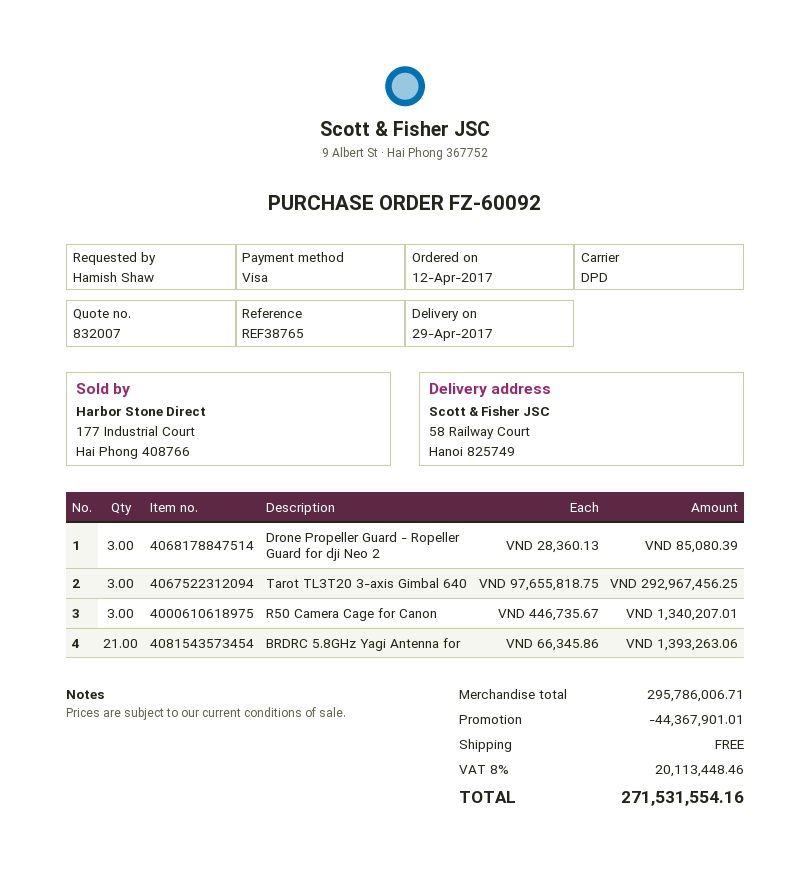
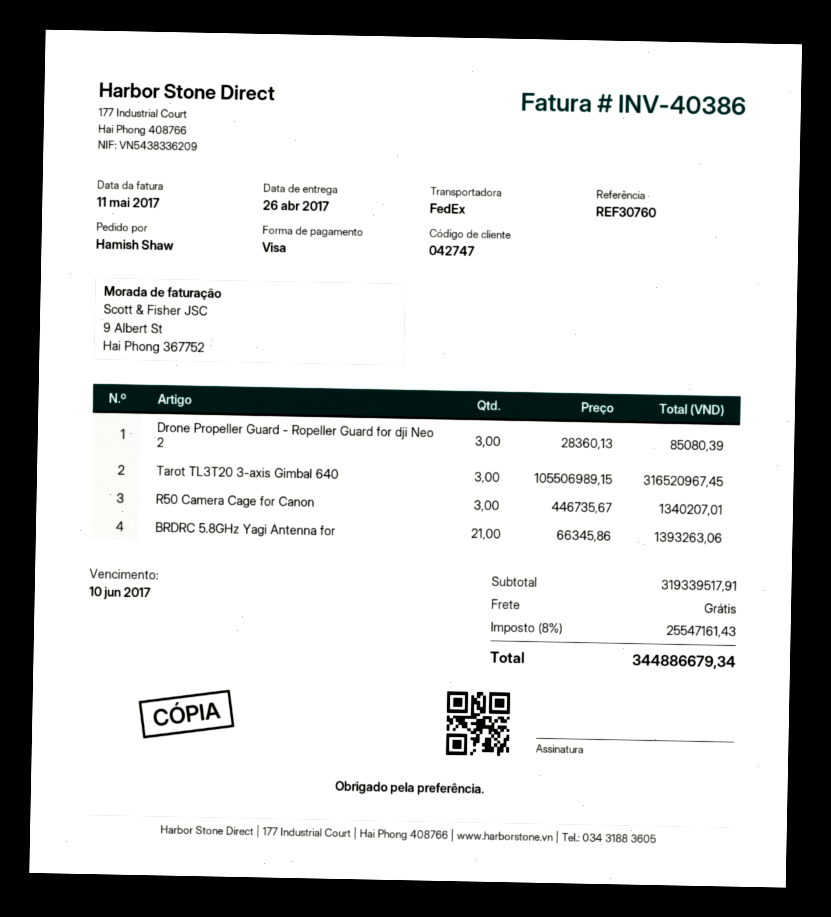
delivery date: 2017-04-29 -> 2017-04-26
reference: REF38765 -> REF30760
shipping method: DPD -> FedEx
Tarot TL3T20 3-axis Gimbal 640: 3 x 97655818.75 = 292967456.25 -> 3 x 105506989.15 = 316520967.45
subtotal: 295786006.71 -> 319339517.91
discount: 44367901.01 -> none
tax: 8% = 20113448.46 -> 8% = 25547161.43
total: 271531554.16 -> 344886679.34

